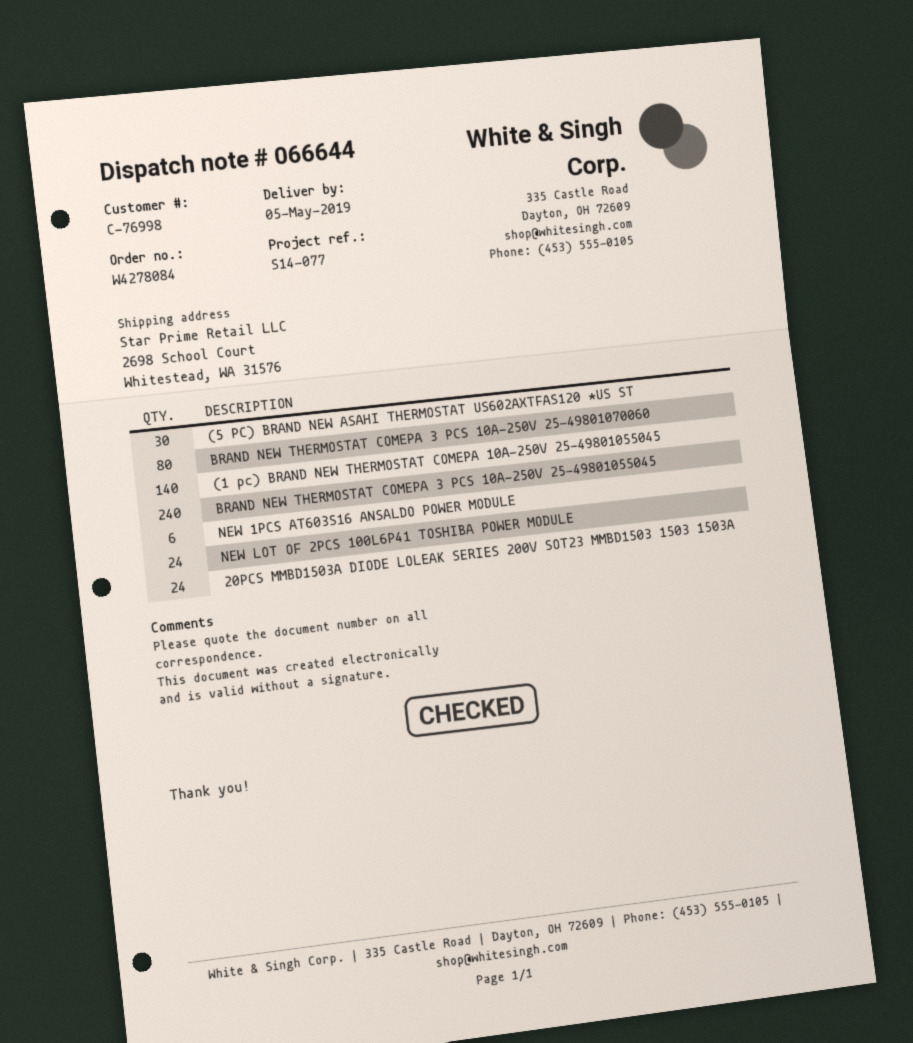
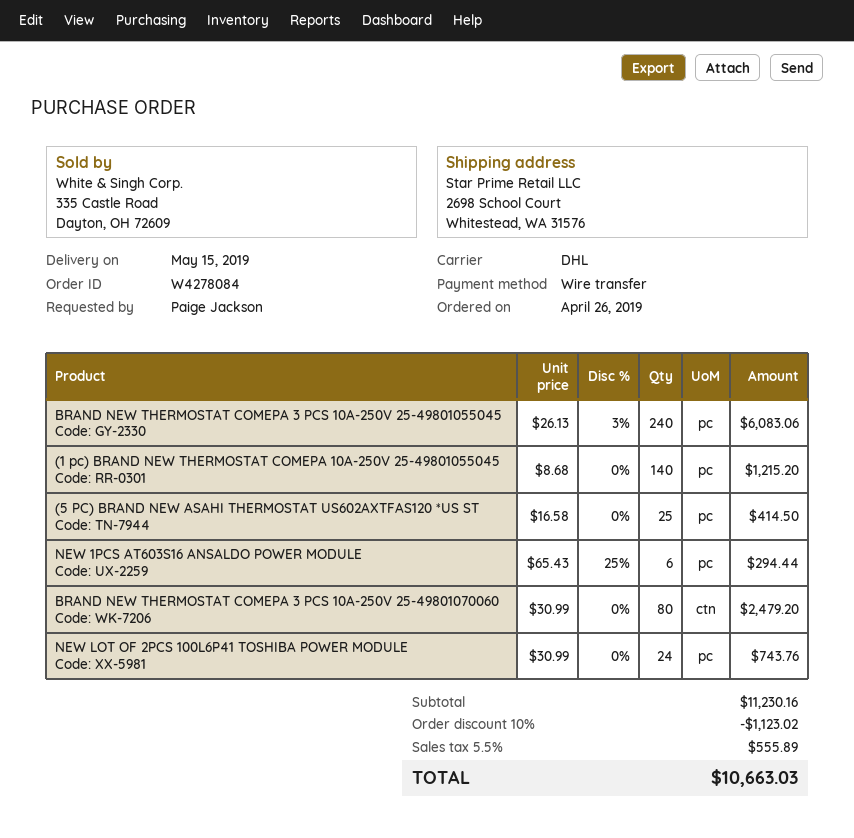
delivery date: 2019-05-05 -> 2019-05-15
(5 PC) BRAND NEW ASAHI THERMOSTAT US602AXTFAS120 *US ST: 30 -> 25
20PCS MMBD1503A DIODE LOLEAK SERIES 200V SOT23 MMBD1503 1503 1503A: 24 -> none

